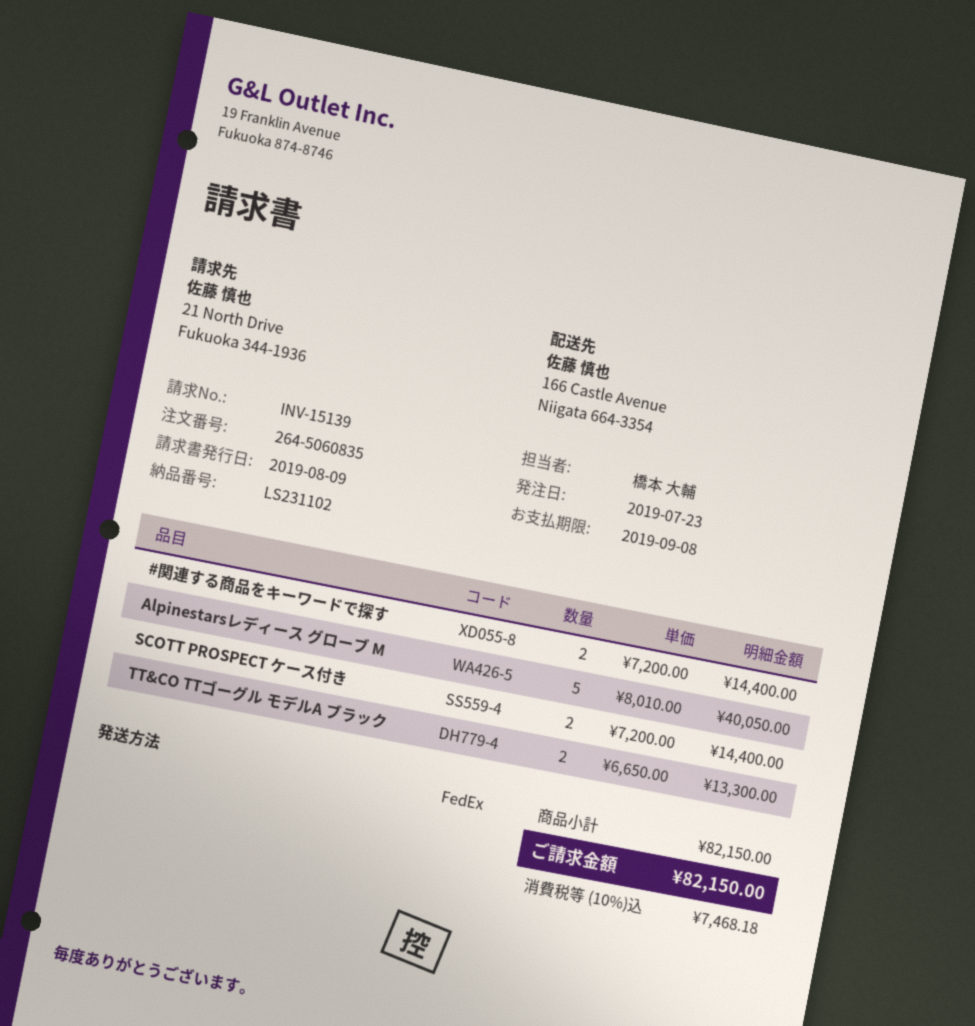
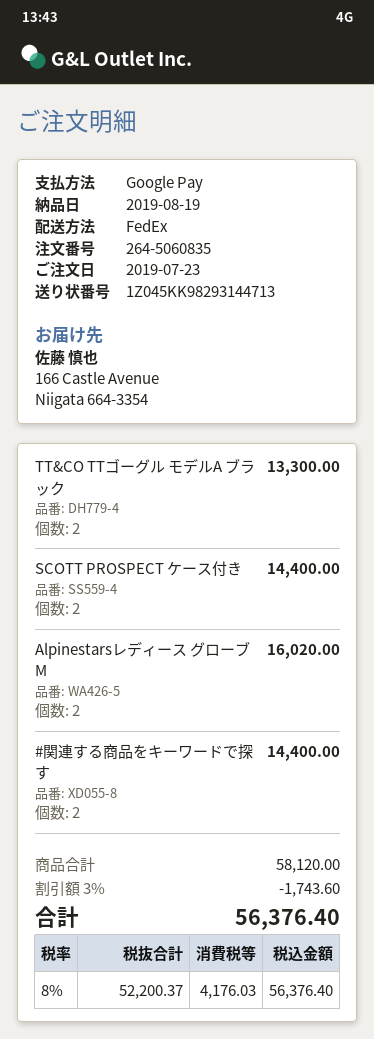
Alpinestarsレディース グローブ M: 5 for 40050.00 -> 2 for 16020.00
subtotal: 82150.00 -> 58120.00
discount: none -> 3% = 1743.60
tax: 10% = 7468.18 -> 8% = 4176.03
total: 82150.00 -> 56376.40

